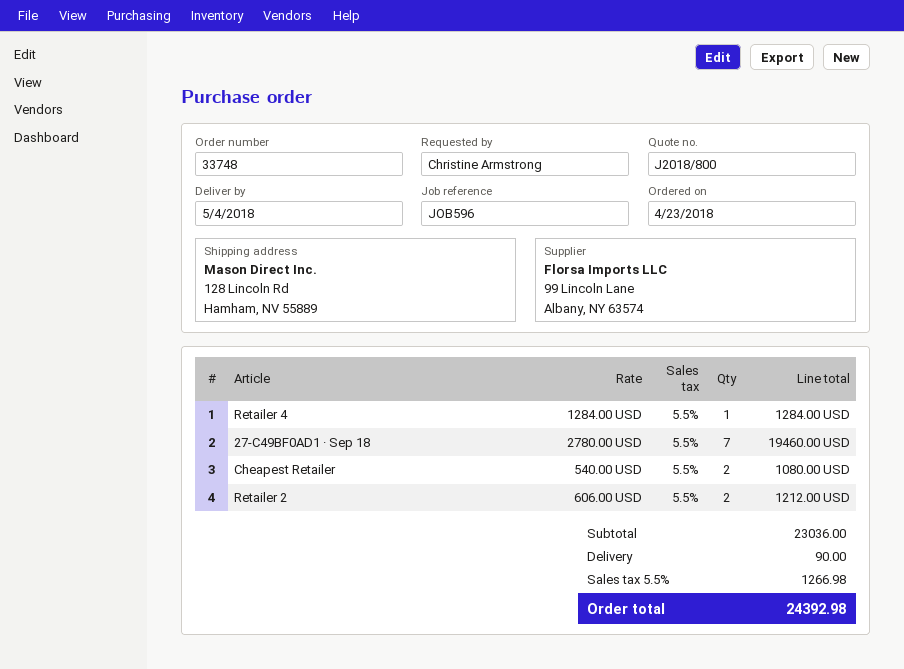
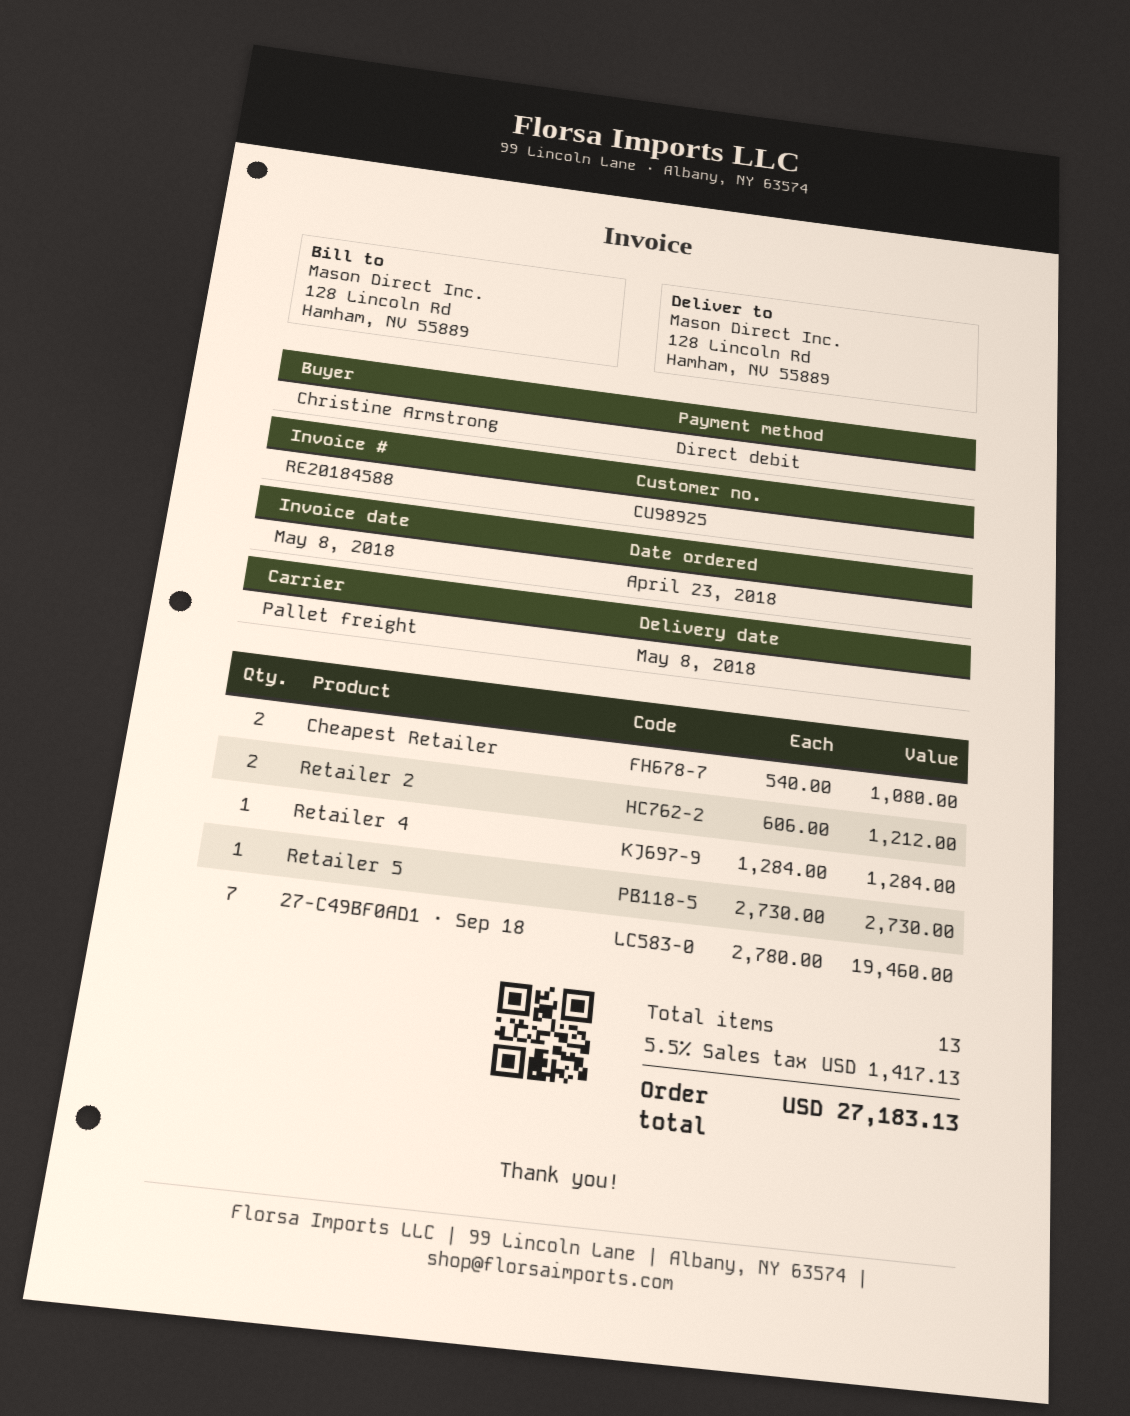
delivery date: 2018-05-04 -> 2018-05-08
Retailer 5: none -> 1 x 2730.00 = 2730.00
shipping: 90.00 -> none
tax: 5.5% = 1266.98 -> 5.5% = 1417.13
total: 24392.98 -> 27183.13

